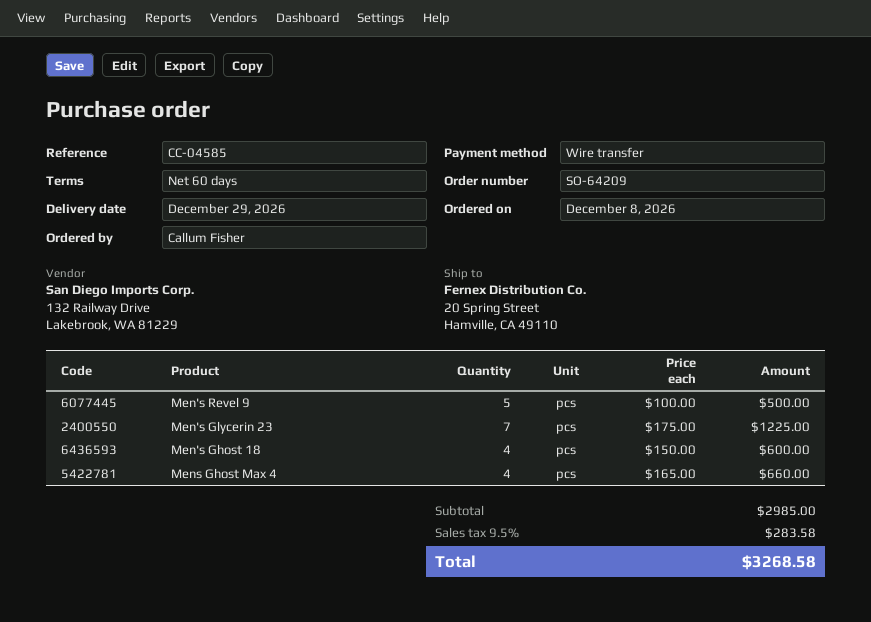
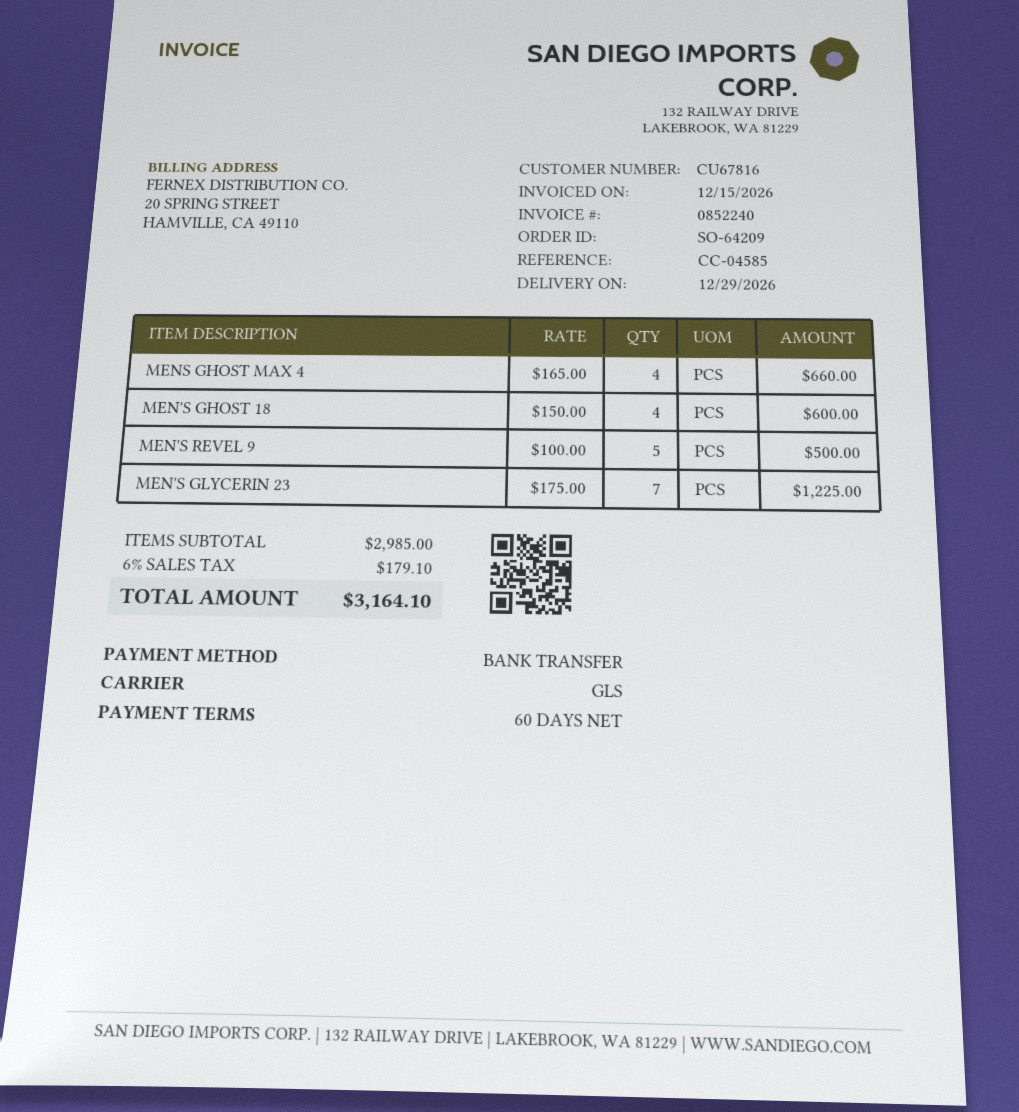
tax: 9.5% = 283.58 -> 6% = 179.10
total: 3268.58 -> 3164.10

